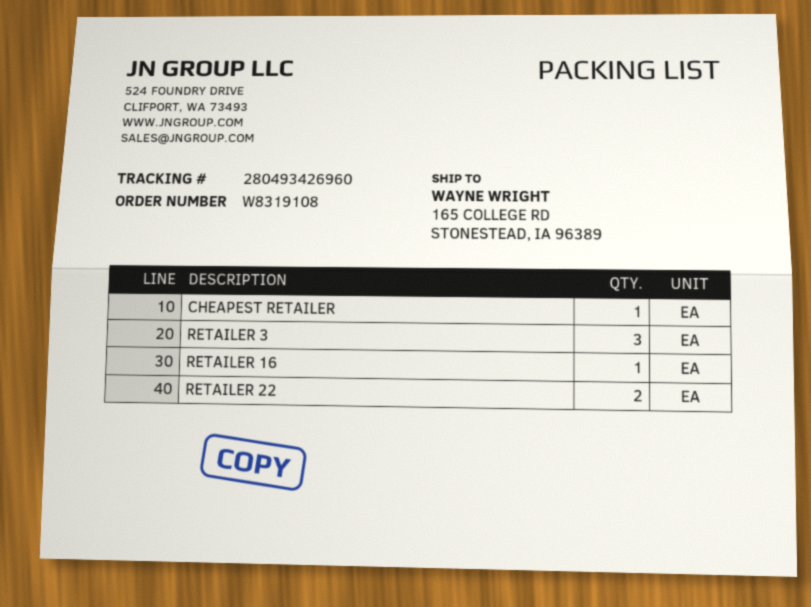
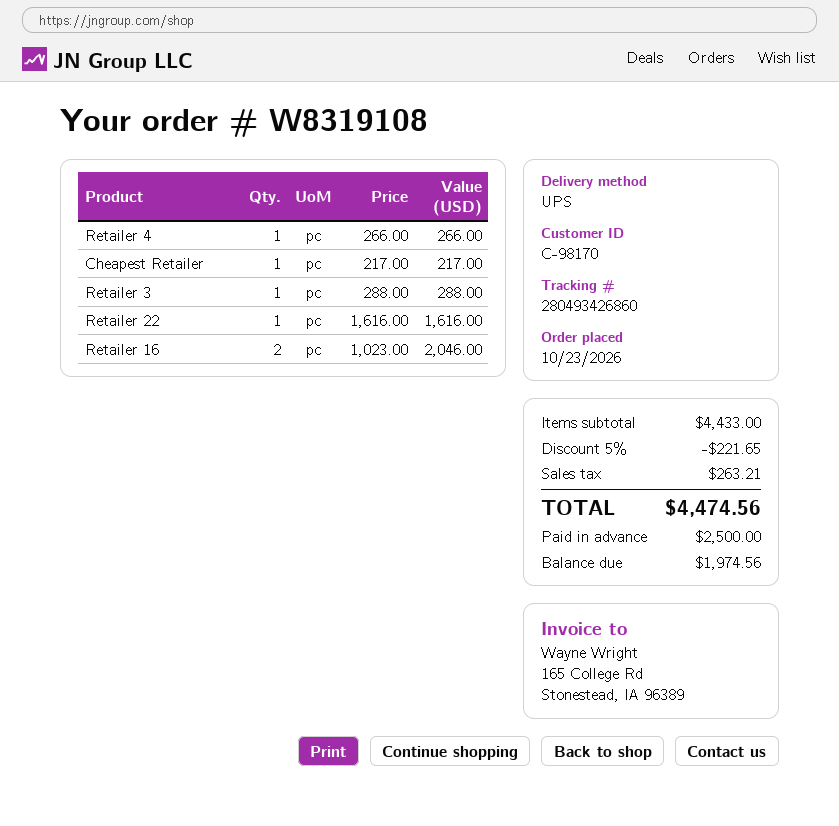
tracking number: 280493426960 -> 280493426860
RETAILER 3: 3 -> 1
RETAILER 16: 1 -> 2
RETAILER 22: 2 -> 1
Retailer 4: none -> 1

